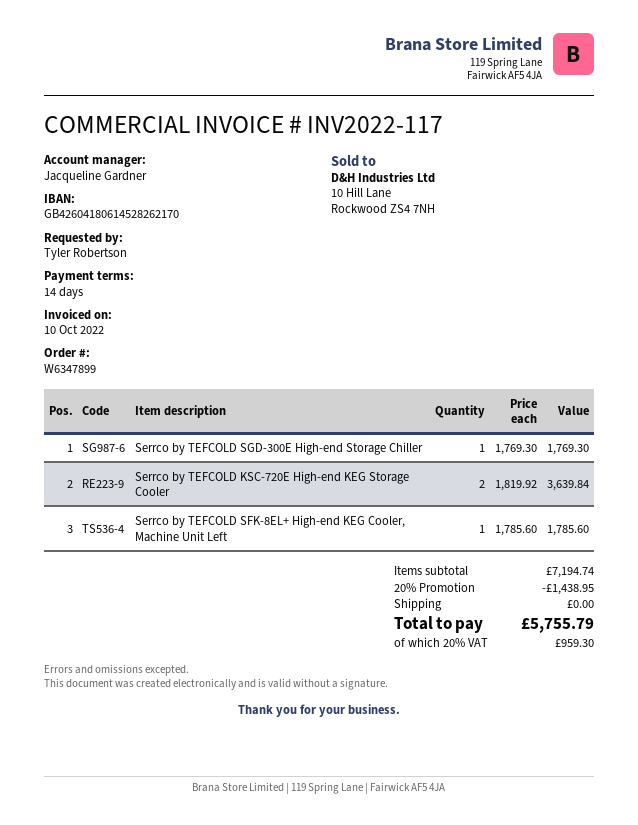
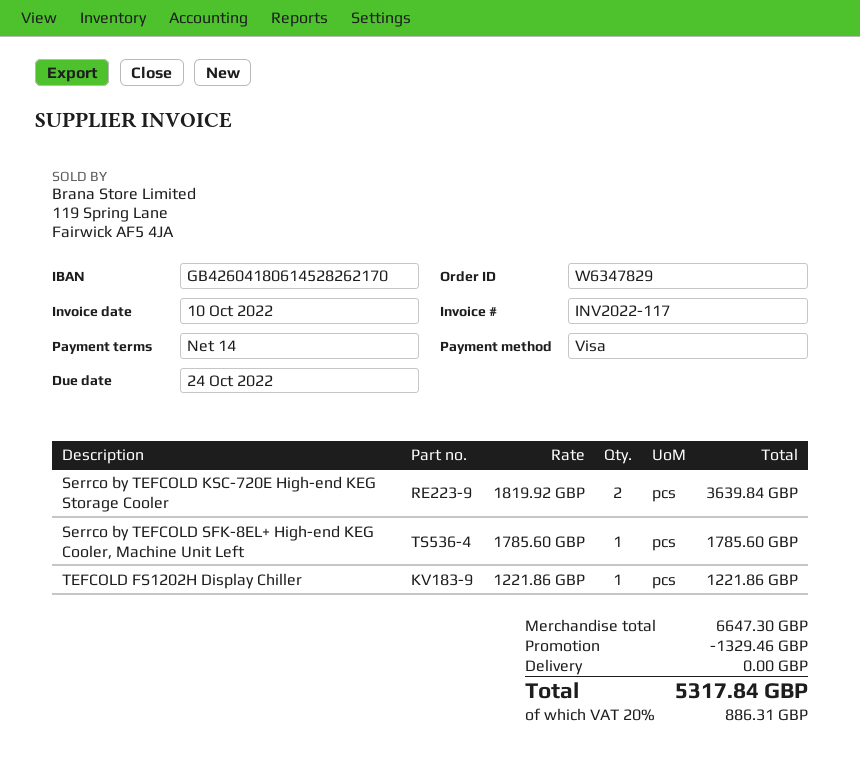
order number: W6347899 -> W6347829
Serrco by TEFCOLD SGD-300E High-end Storage Chiller: 1 x 1769.30 = 1769.30 -> none
TEFCOLD FS1202H Display Chiller: none -> 1 x 1221.86 = 1221.86
subtotal: 7194.74 -> 6647.30
discount: 1438.95 -> 1329.46
tax: 20% = 959.30 -> 20% = 886.31
total: 5755.79 -> 5317.84

